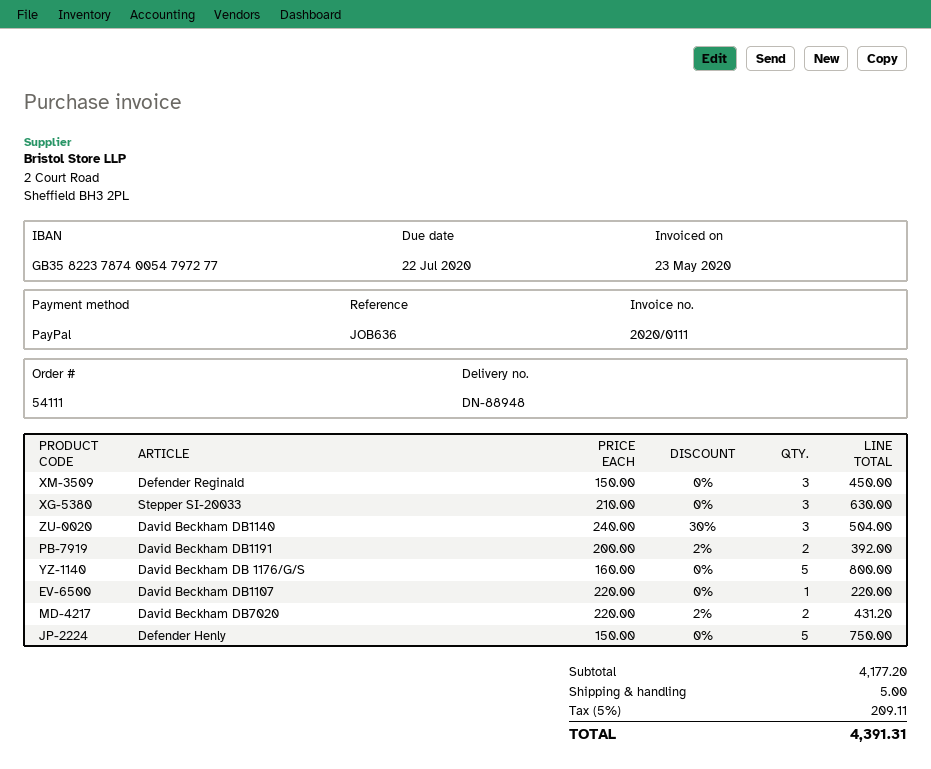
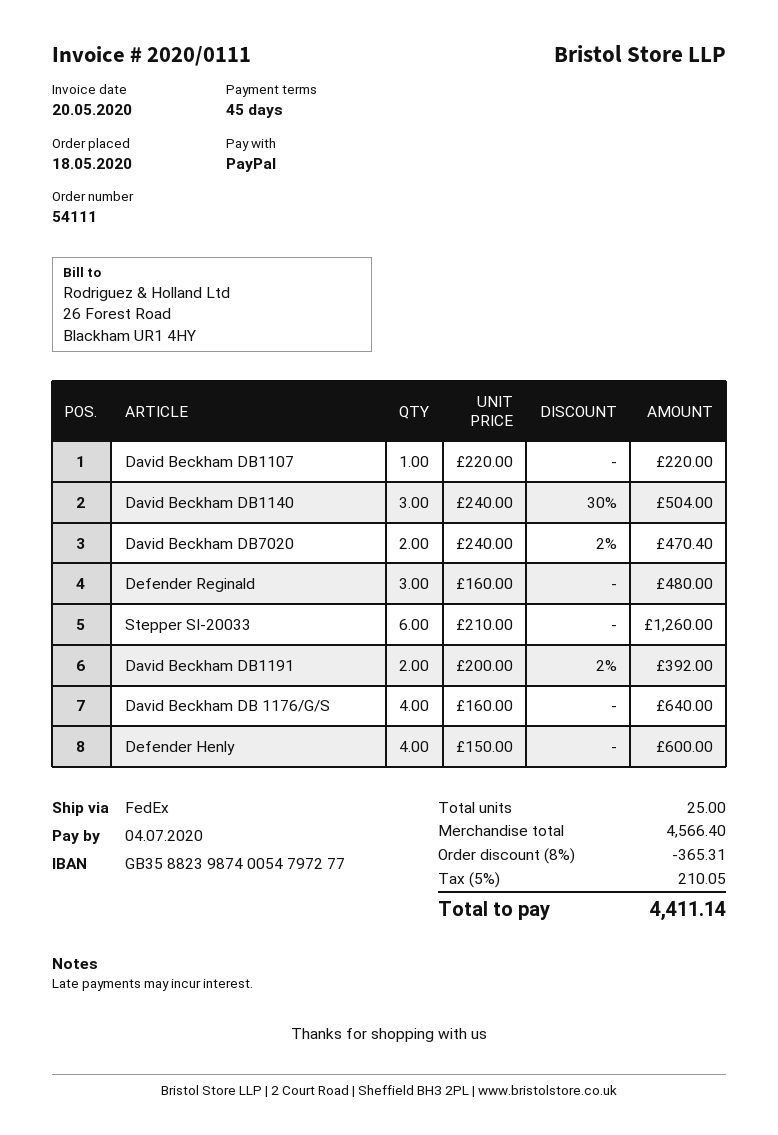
invoice date: 2020-05-23 -> 2020-05-20
due date: 2020-07-22 -> 2020-07-04
bank account: GB35822378740054797277 -> GB35882398740054797277
Defender Reginald: 3 x 150.00 = 450.00 -> 3 x 160.00 = 480.00
Stepper SI-20033: 3 x 210.00 = 630.00 -> 6 x 210.00 = 1260.00
David Beckham DB 1176/G/S: 5 x 160.00 = 800.00 -> 4 x 160.00 = 640.00
David Beckham DB7020: 2 x 220.00 - 2% = 431.20 -> 2 x 240.00 - 2% = 470.40
Defender Henly: 5 x 150.00 = 750.00 -> 4 x 150.00 = 600.00
subtotal: 4177.20 -> 4566.40
discount: none -> 8% = 365.31
shipping: 5.00 -> none
tax: 5% = 209.11 -> 5% = 210.05
total: 4391.31 -> 4411.14

